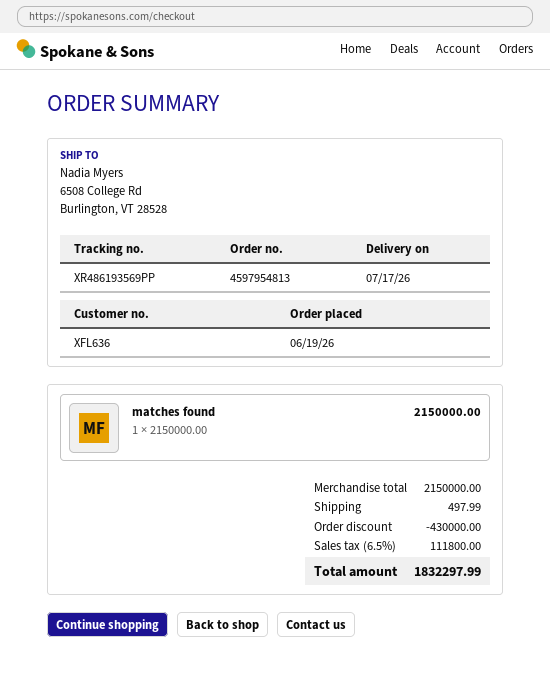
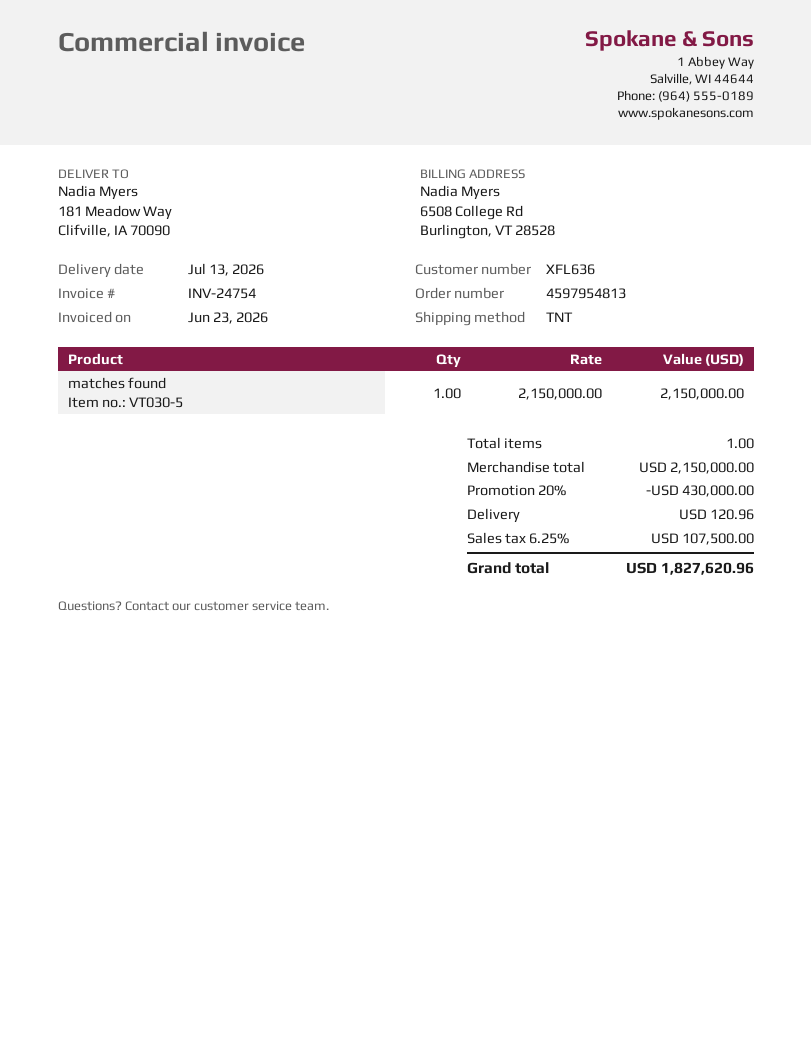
delivery date: 2026-07-17 -> 2026-07-13
ship to: 6508 College Rd, Burlington, VT 28528 -> 181 Meadow Way, Clifville, IA 70090
shipping: 497.99 -> 120.96
tax: 6.5% = 111800.00 -> 6.25% = 107500.00
total: 1832297.99 -> 1827620.96

